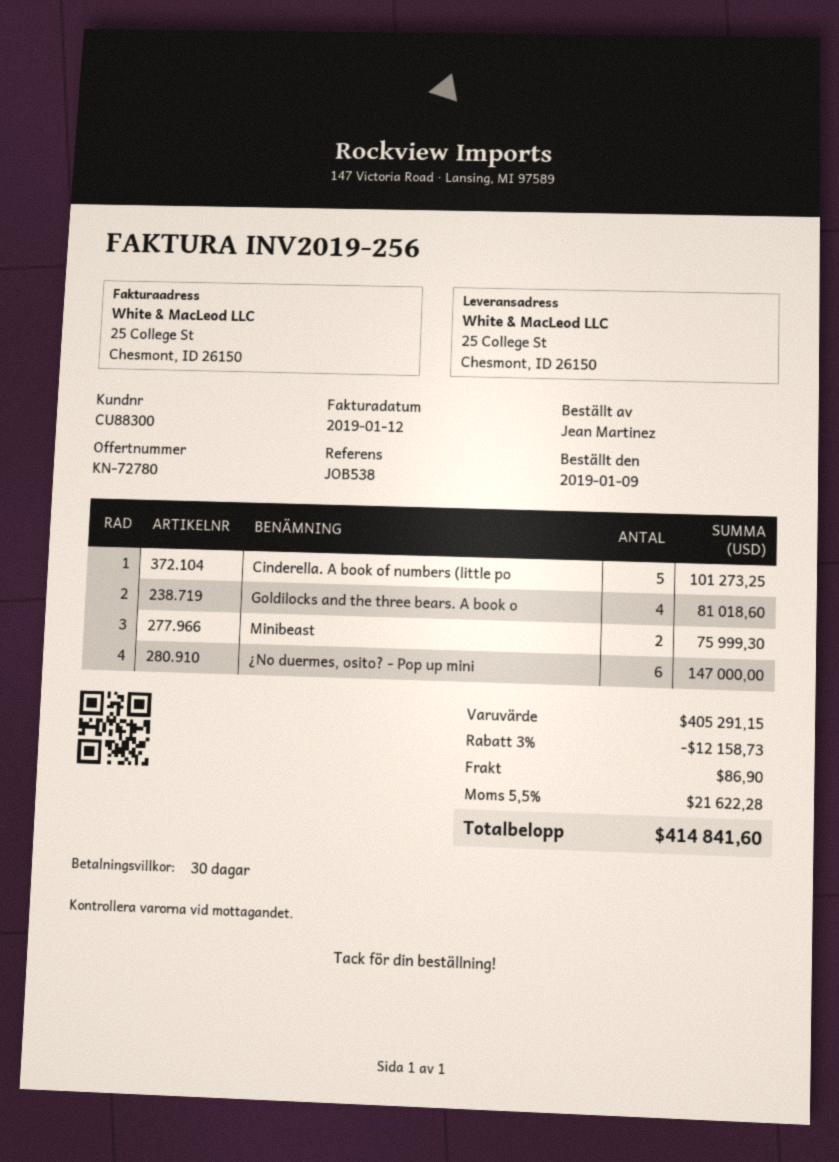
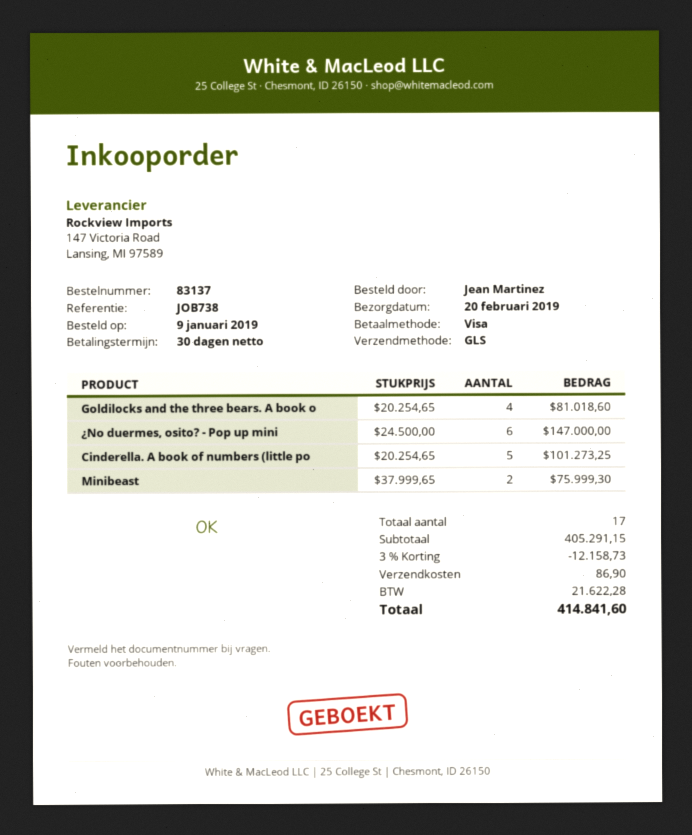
reference: JOB538 -> JOB738

